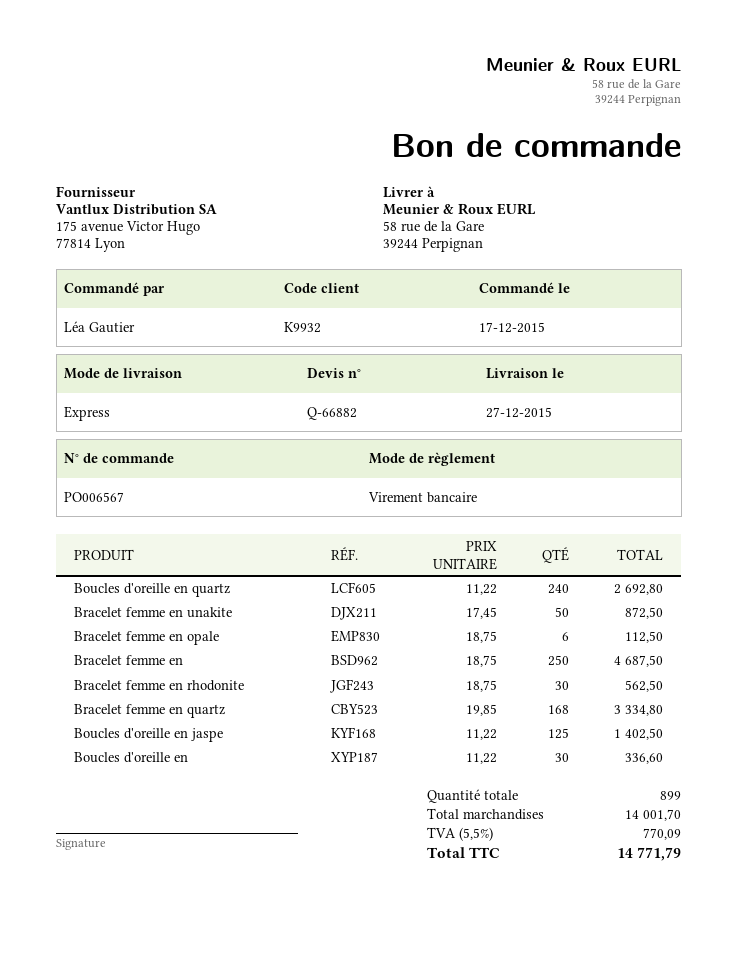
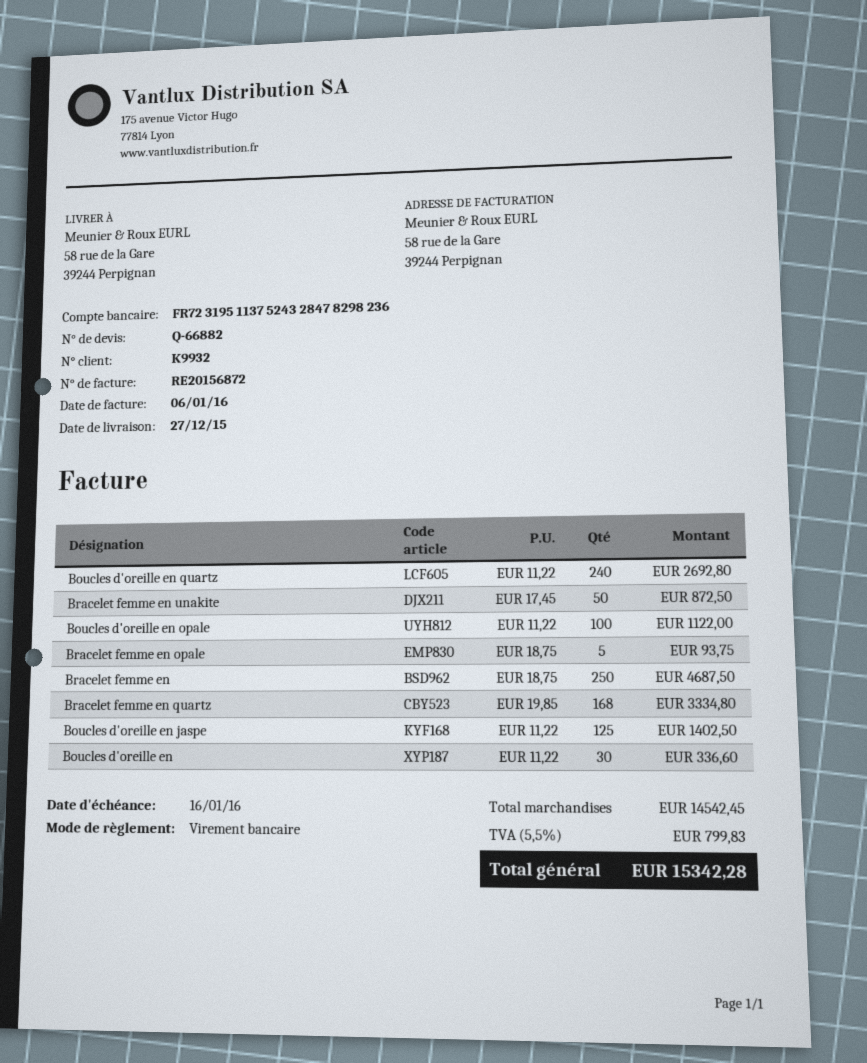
Bracelet femme en opale: 6 x 18.75 = 112.50 -> 5 x 18.75 = 93.75
Bracelet femme en rhodonite: 30 x 18.75 = 562.50 -> none
Boucles d'oreille en opale: none -> 100 x 11.22 = 1122.00
subtotal: 14001.70 -> 14542.45
tax: 5.5% = 770.09 -> 5.5% = 799.83
total: 14771.79 -> 15342.28

